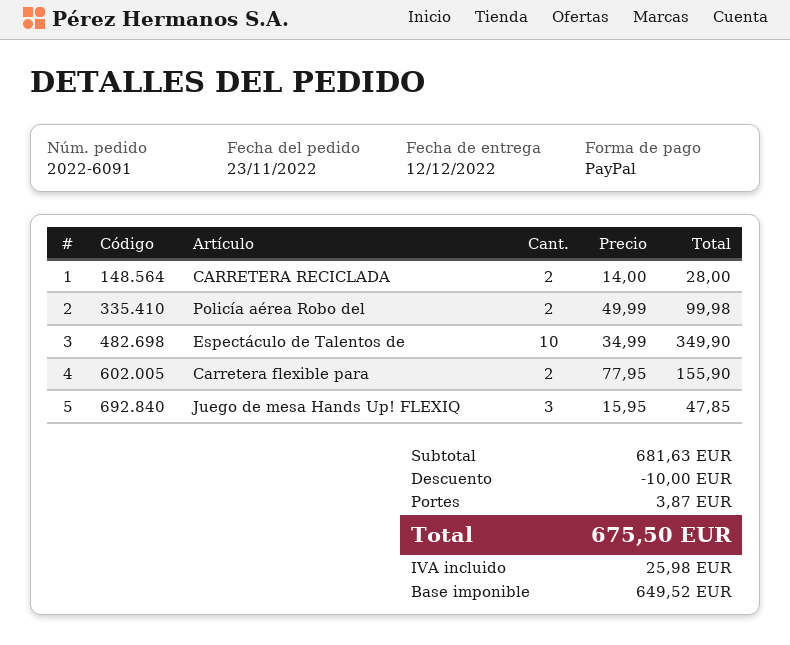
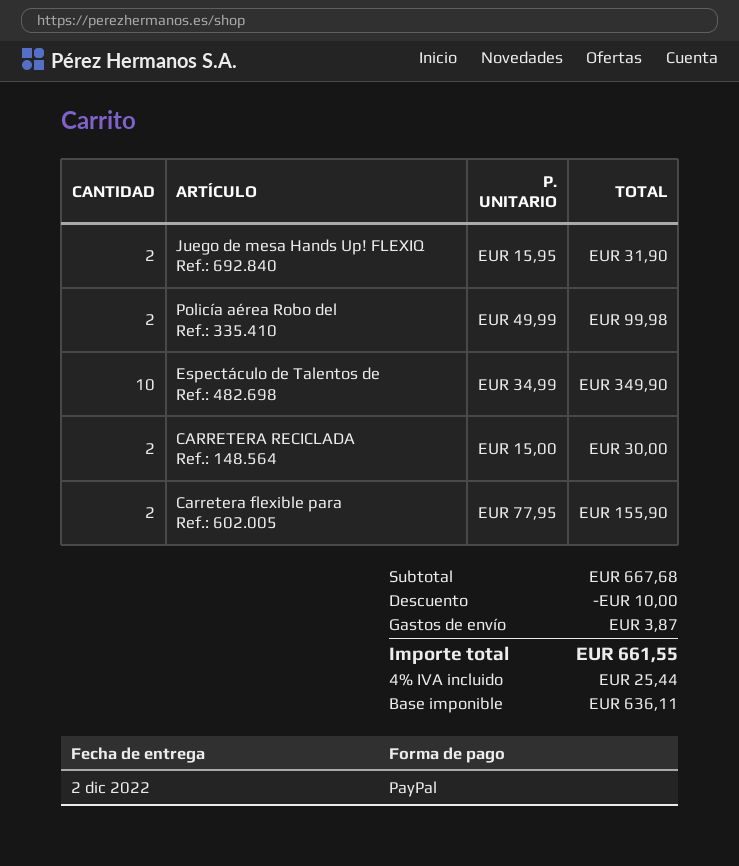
delivery date: 2022-12-12 -> 2022-12-02
CARRETERA RECICLADA: 2 x 14.00 = 28.00 -> 2 x 15.00 = 30.00
Juego de mesa Hands Up! FLEXIQ: 3 x 15.95 = 47.85 -> 2 x 15.95 = 31.90
subtotal: 681.63 -> 667.68
net: 649.52 -> 636.11
tax: 25.98 -> 25.44
total: 675.50 -> 661.55

